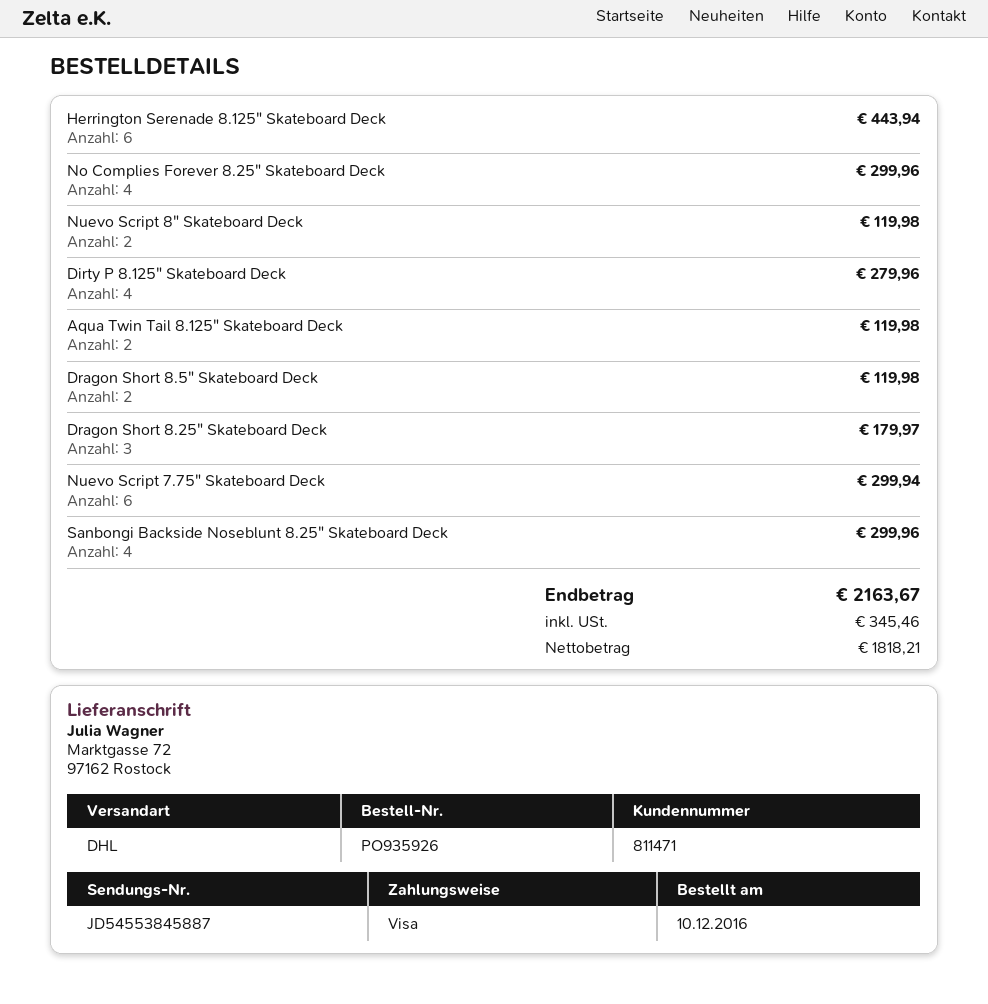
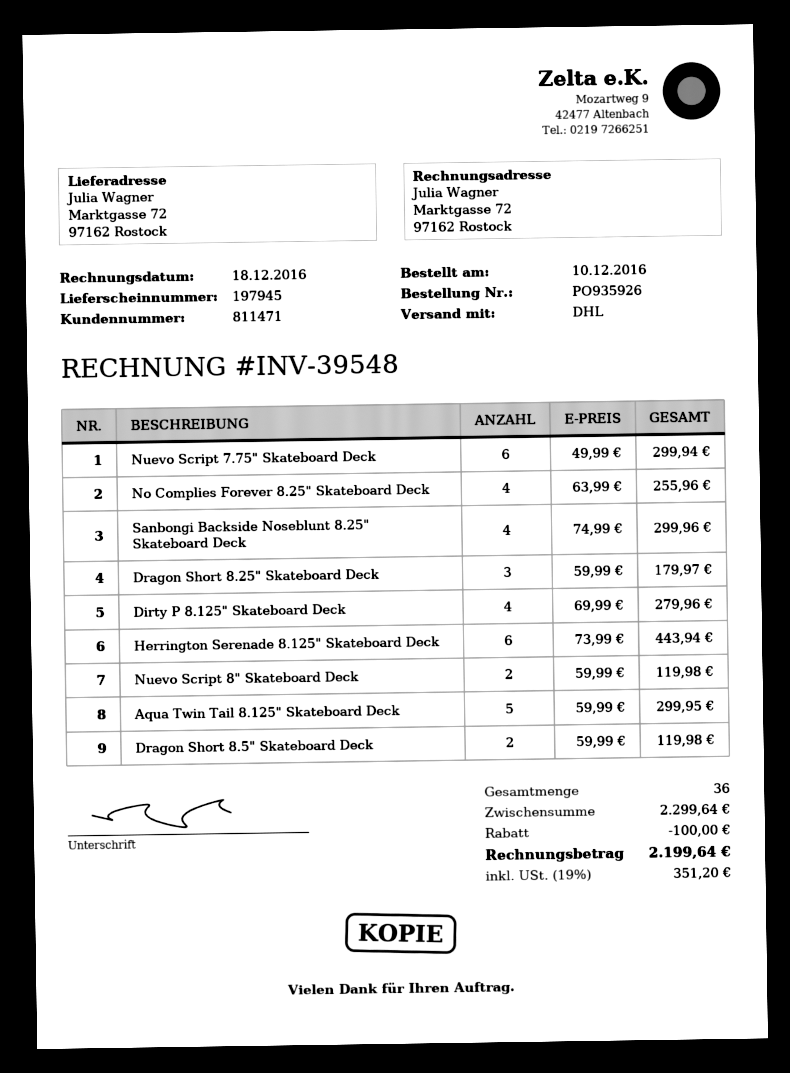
No Complies Forever 8.25" Skateboard Deck: 4 for 299.96 -> 4 for 255.96
Aqua Twin Tail 8.125" Skateboard Deck: 2 for 119.98 -> 5 for 299.95
discount: none -> 100.00
tax: 345.46 -> 351.20
total: 2163.67 -> 2199.64

